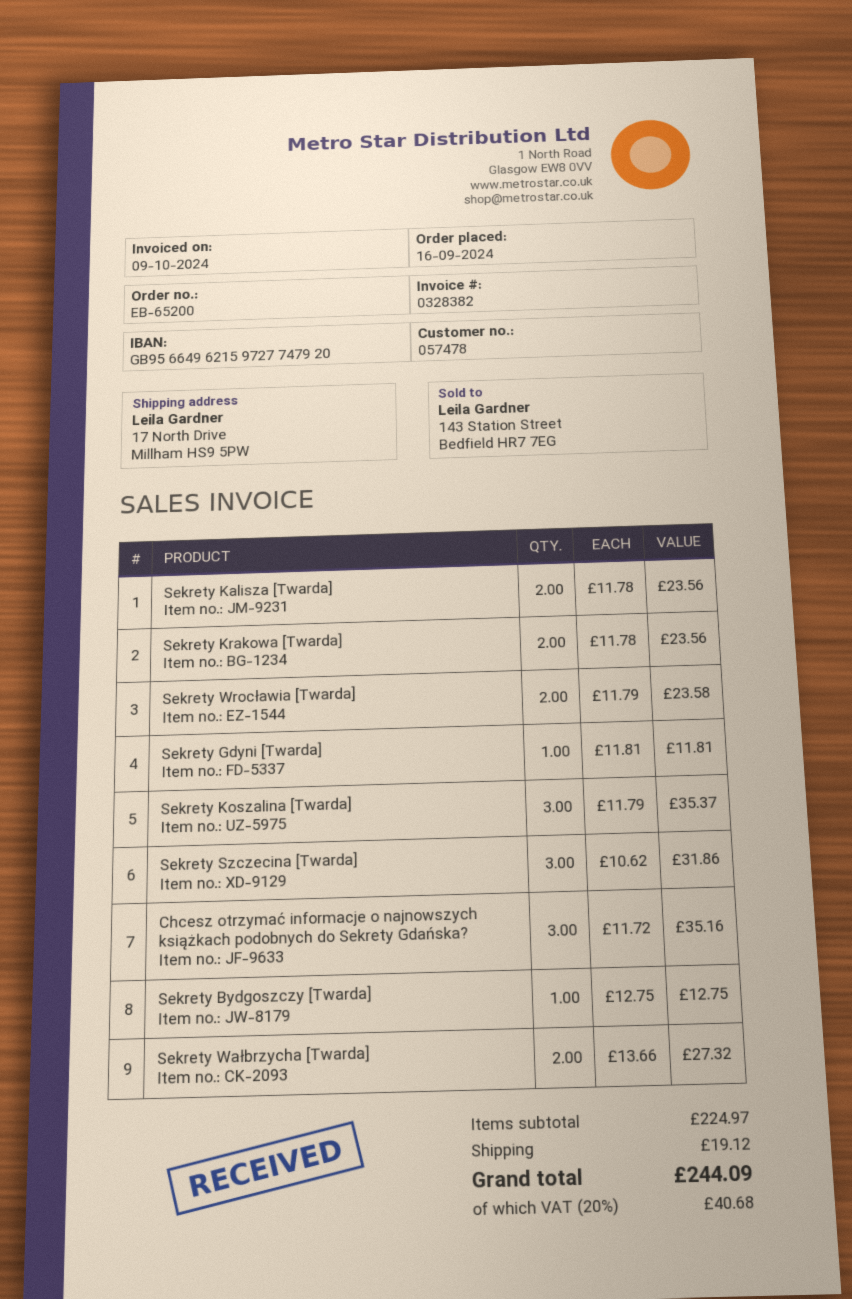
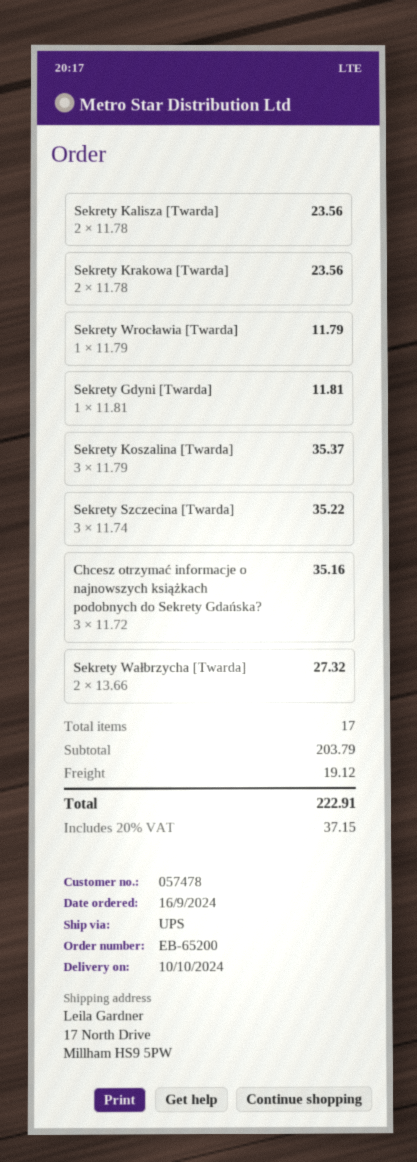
Sekrety Wrocławia [Twarda]: 2 x 11.79 = 23.58 -> 1 x 11.79 = 11.79
Sekrety Szczecina [Twarda]: 3 x 10.62 = 31.86 -> 3 x 11.74 = 35.22
Sekrety Bydgoszczy [Twarda]: 1 x 12.75 = 12.75 -> none
subtotal: 224.97 -> 203.79
tax: 20% = 40.68 -> 20% = 37.15
total: 244.09 -> 222.91

